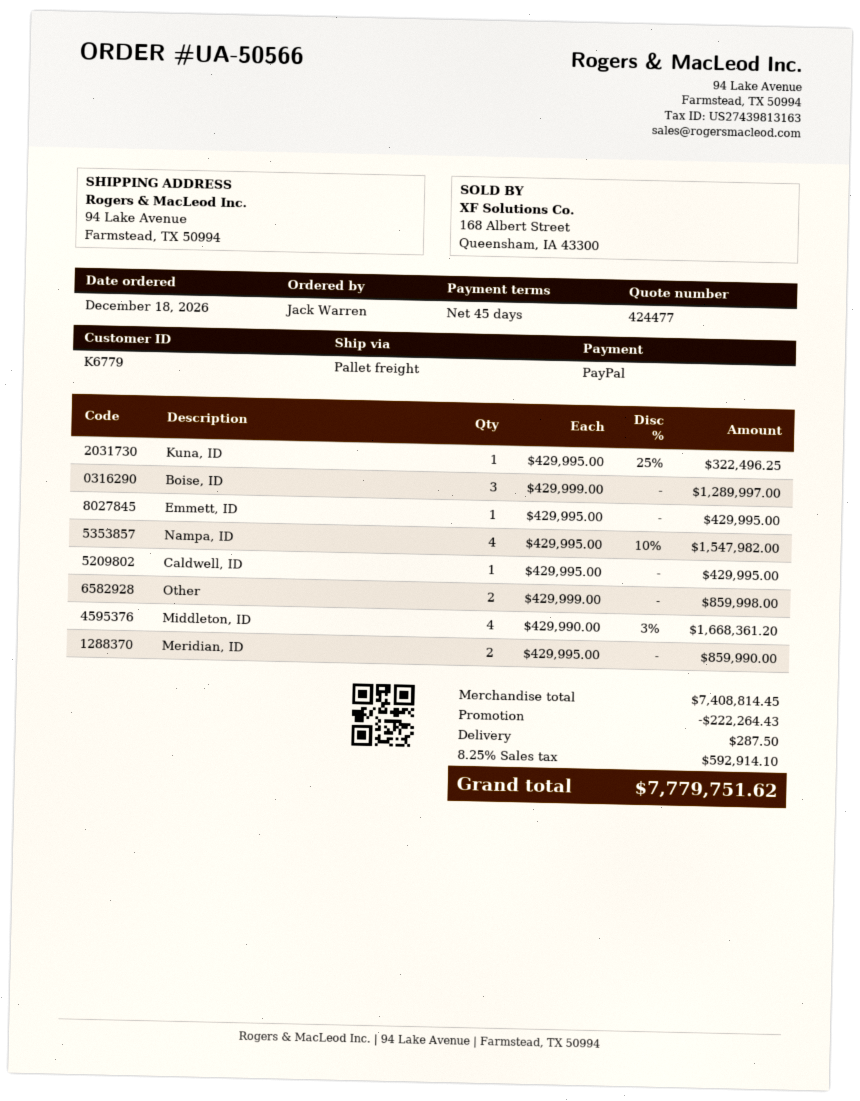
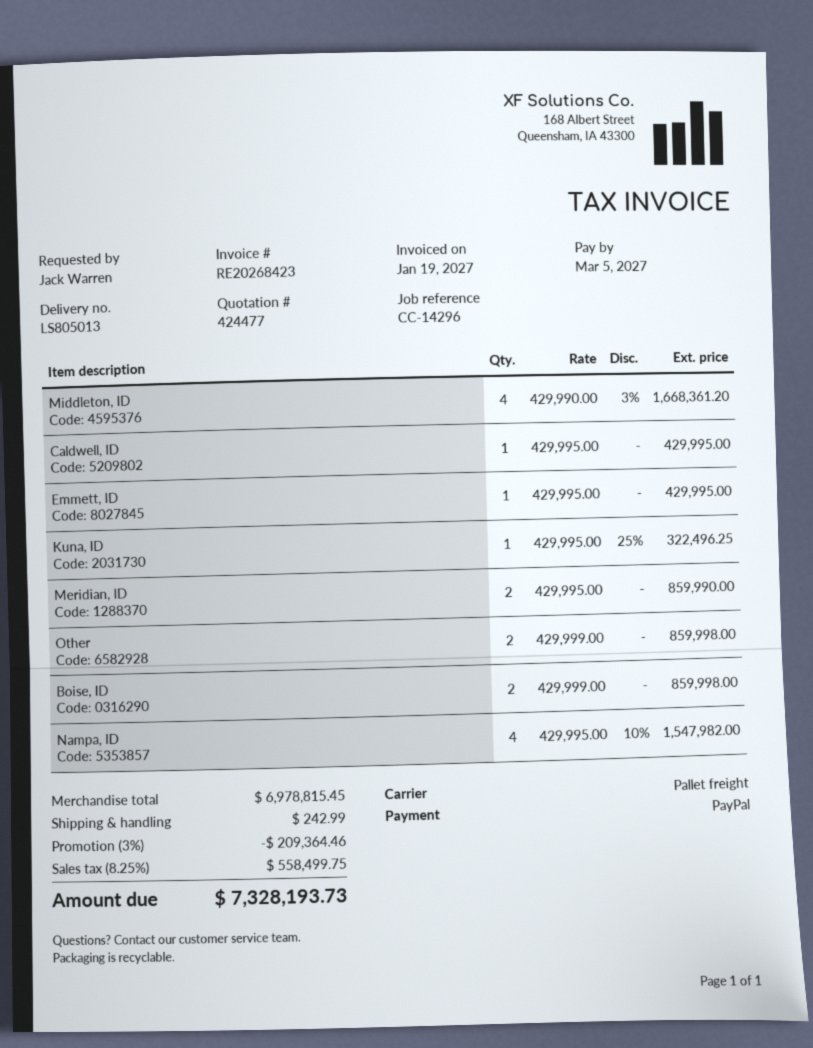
Boise, ID: 3 x 429999.00 = 1289997.00 -> 2 x 429999.00 = 859998.00
subtotal: 7408814.45 -> 6978815.45
discount: 222264.43 -> 209364.46
shipping: 287.50 -> 242.99
tax: 8.25% = 592914.10 -> 8.25% = 558499.75
total: 7779751.62 -> 7328193.73

